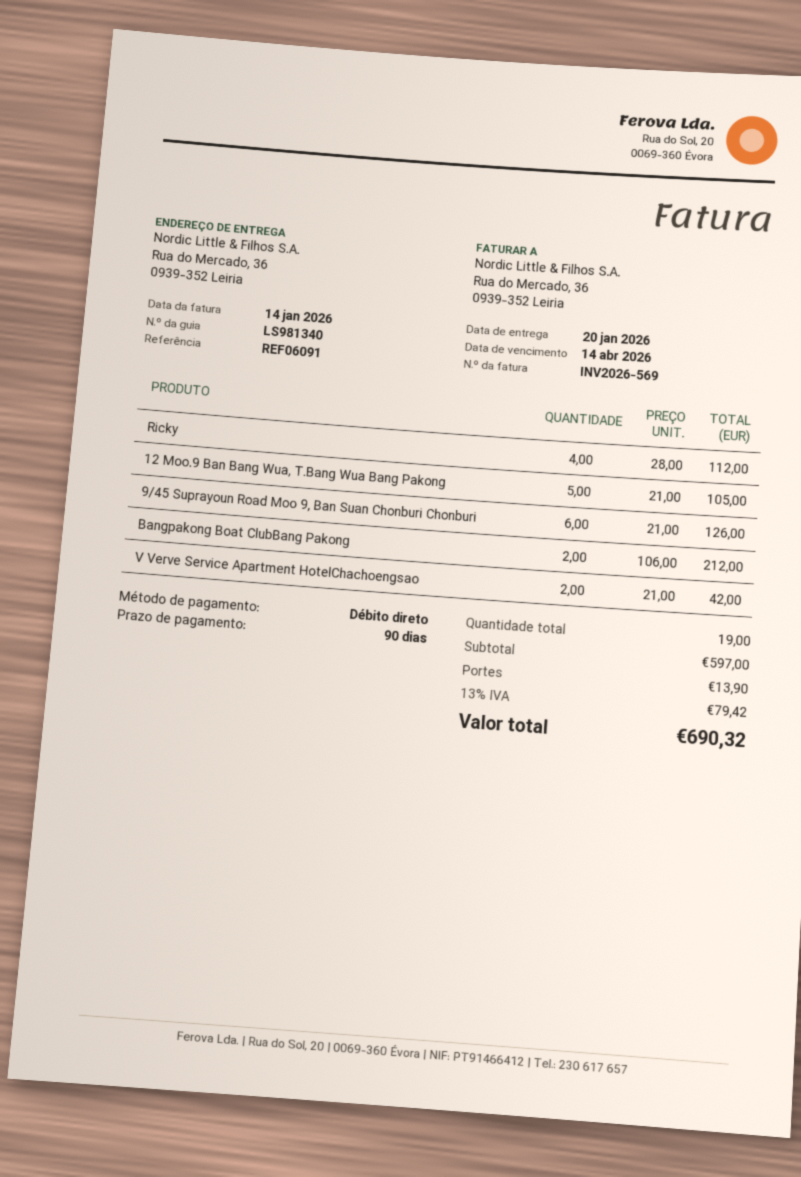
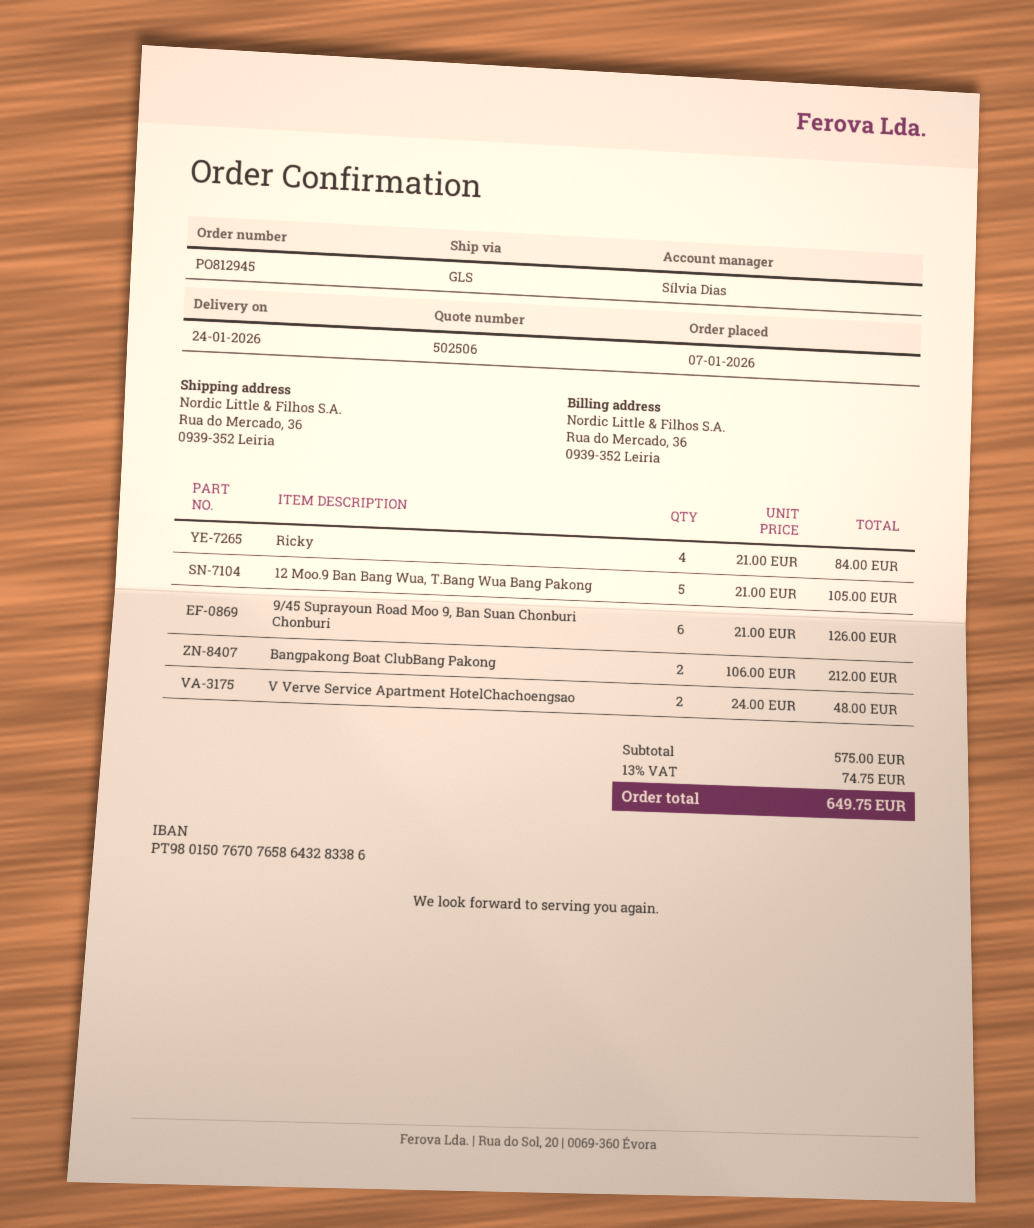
delivery date: 2026-01-20 -> 2026-01-24
Ricky: 4 x 28.00 = 112.00 -> 4 x 21.00 = 84.00
V Verve Service Apartment HotelChachoengsao: 2 x 21.00 = 42.00 -> 2 x 24.00 = 48.00
subtotal: 597.00 -> 575.00
shipping: 13.90 -> none
tax: 13% = 79.42 -> 13% = 74.75
total: 690.32 -> 649.75

